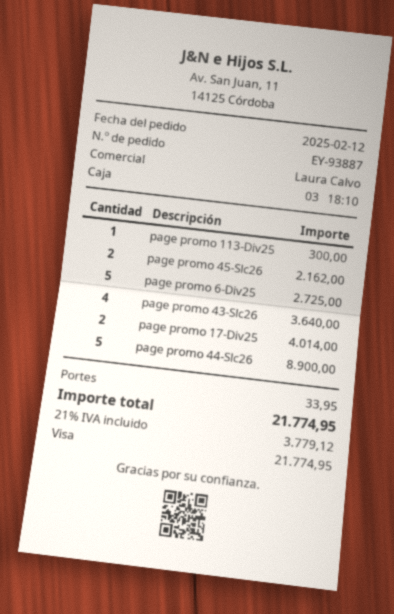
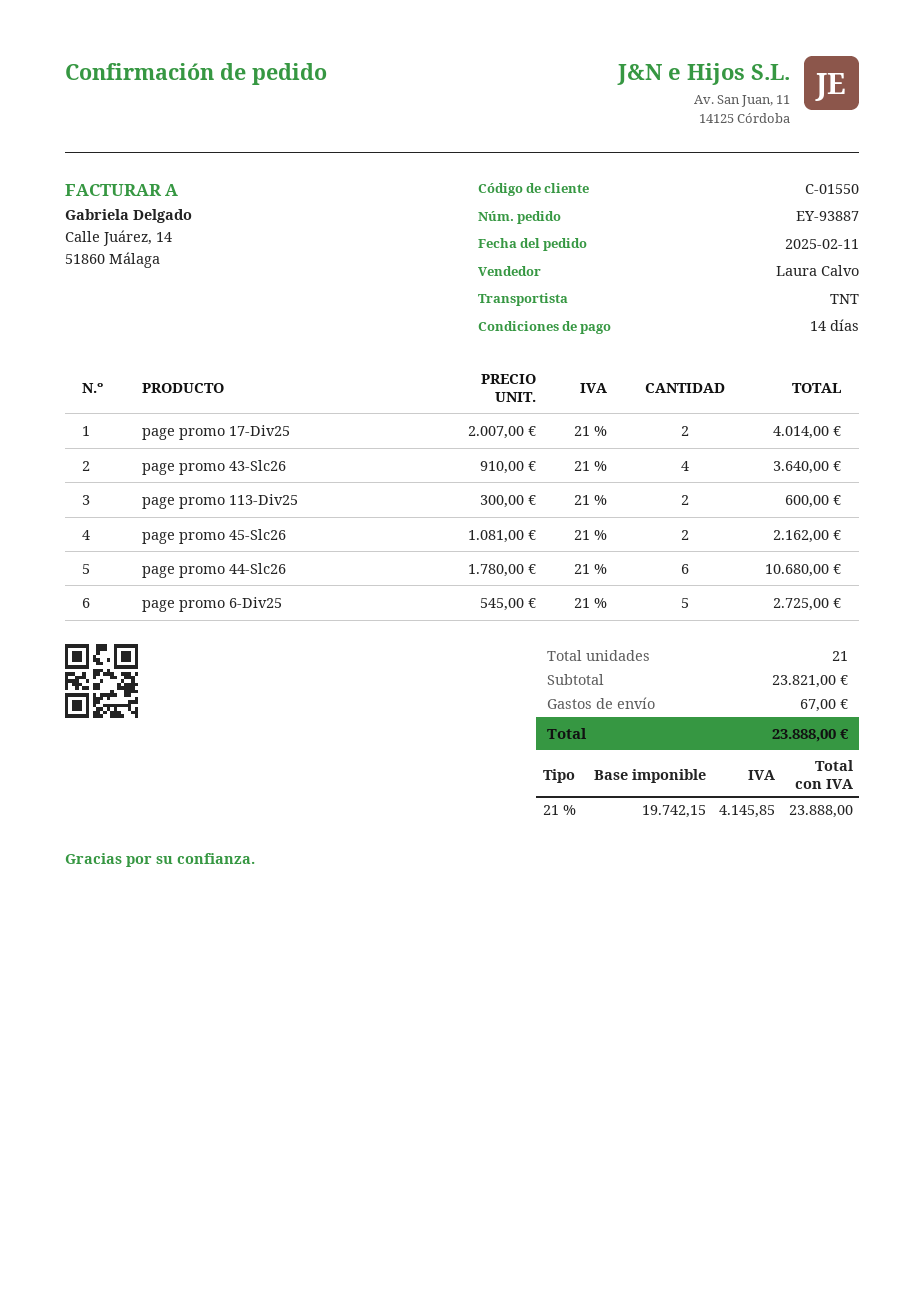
order date: 2025-02-12 -> 2025-02-11
page promo 113-Div25: 1 for 300.00 -> 2 for 600.00
page promo 44-Slc26: 5 for 8900.00 -> 6 for 10680.00
shipping: 33.95 -> 67.00
tax: 21% = 3779.12 -> 21% = 4145.85
total: 21774.95 -> 23888.00

